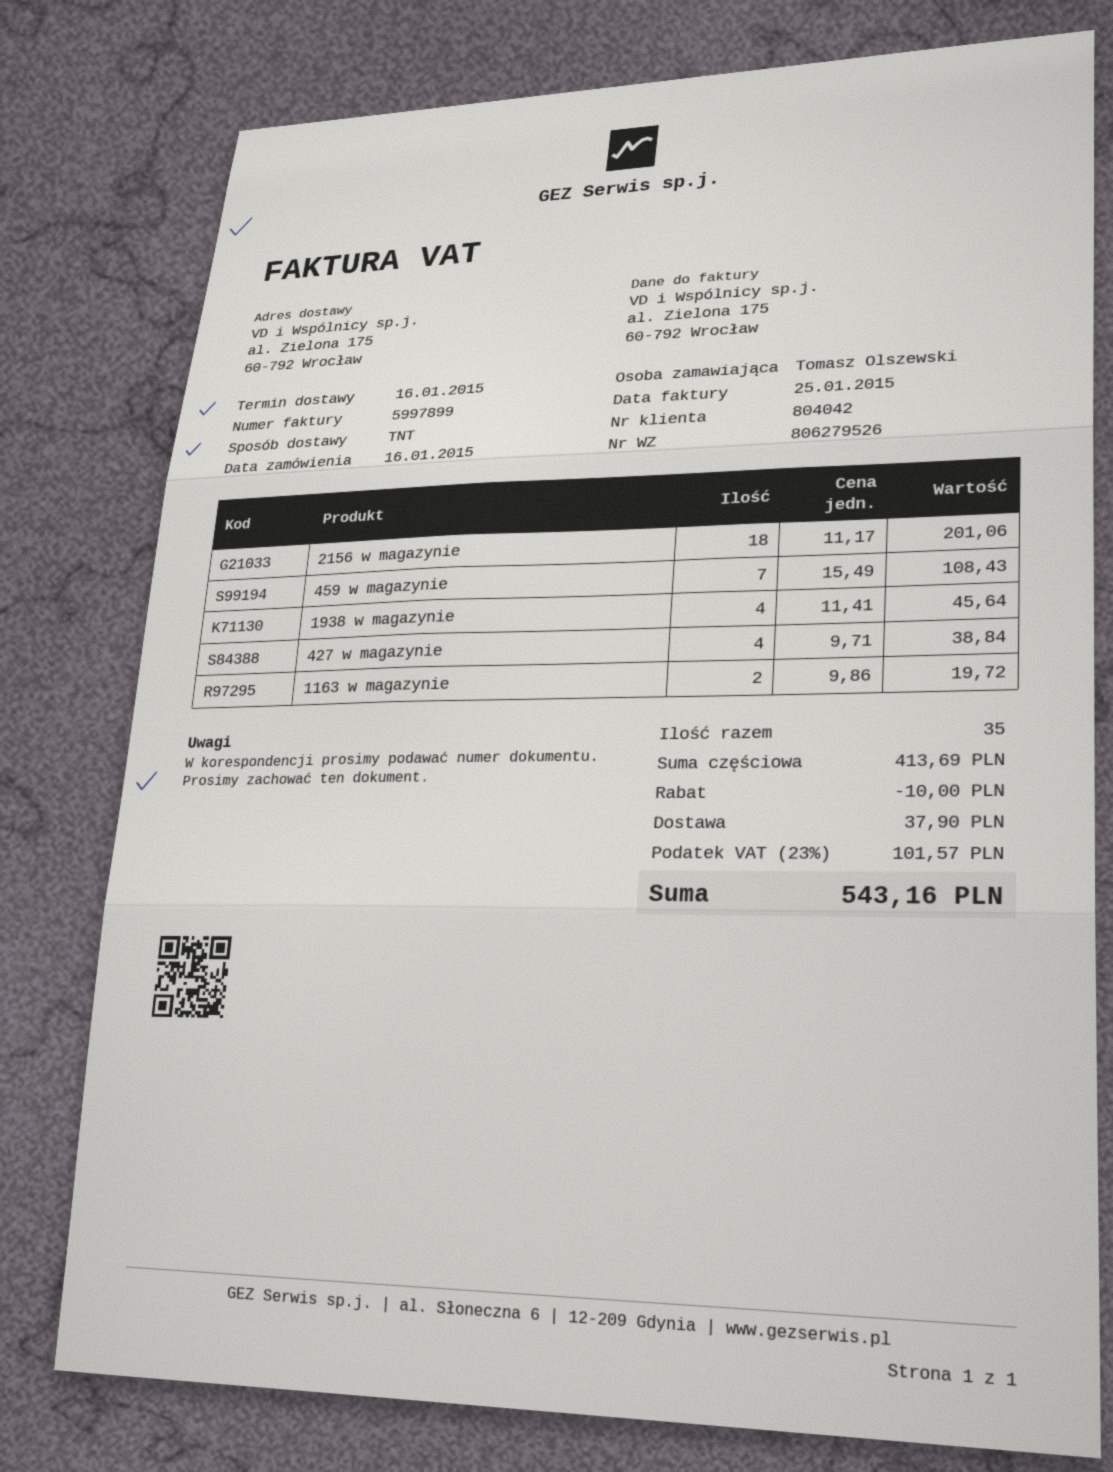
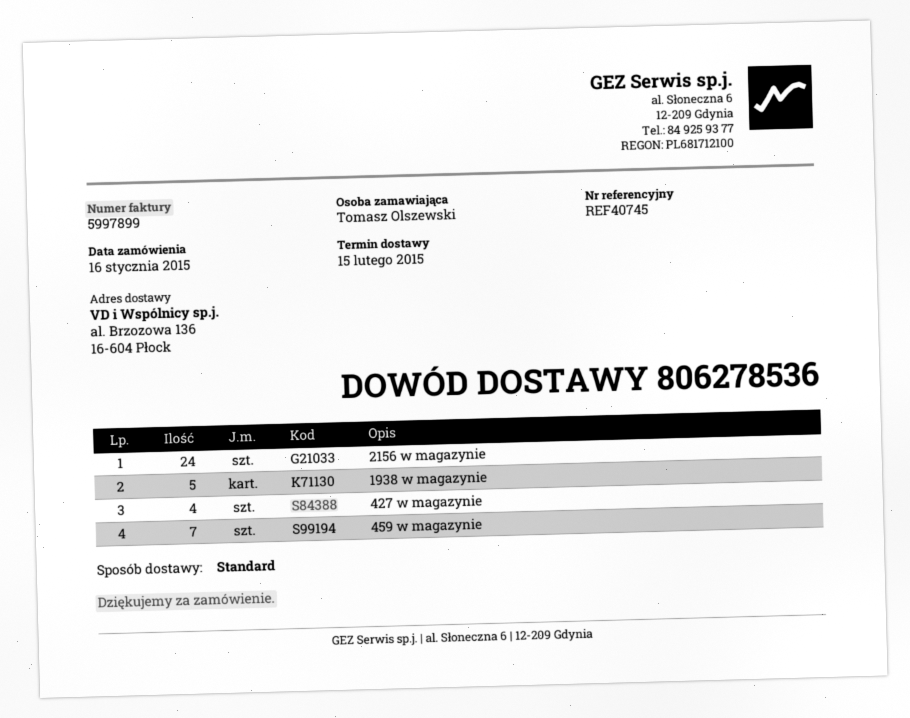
delivery note number: 806279526 -> 806278536
delivery date: 2015-01-16 -> 2015-02-15
shipping method: TNT -> standard
ship to: al. Zielona 175, 60-792 Wrocław -> al. Brzozowa 136, 16-604 Płock
2156 w magazynie: 18 -> 24
1938 w magazynie: 4 -> 5
1163 w magazynie: 2 -> none

